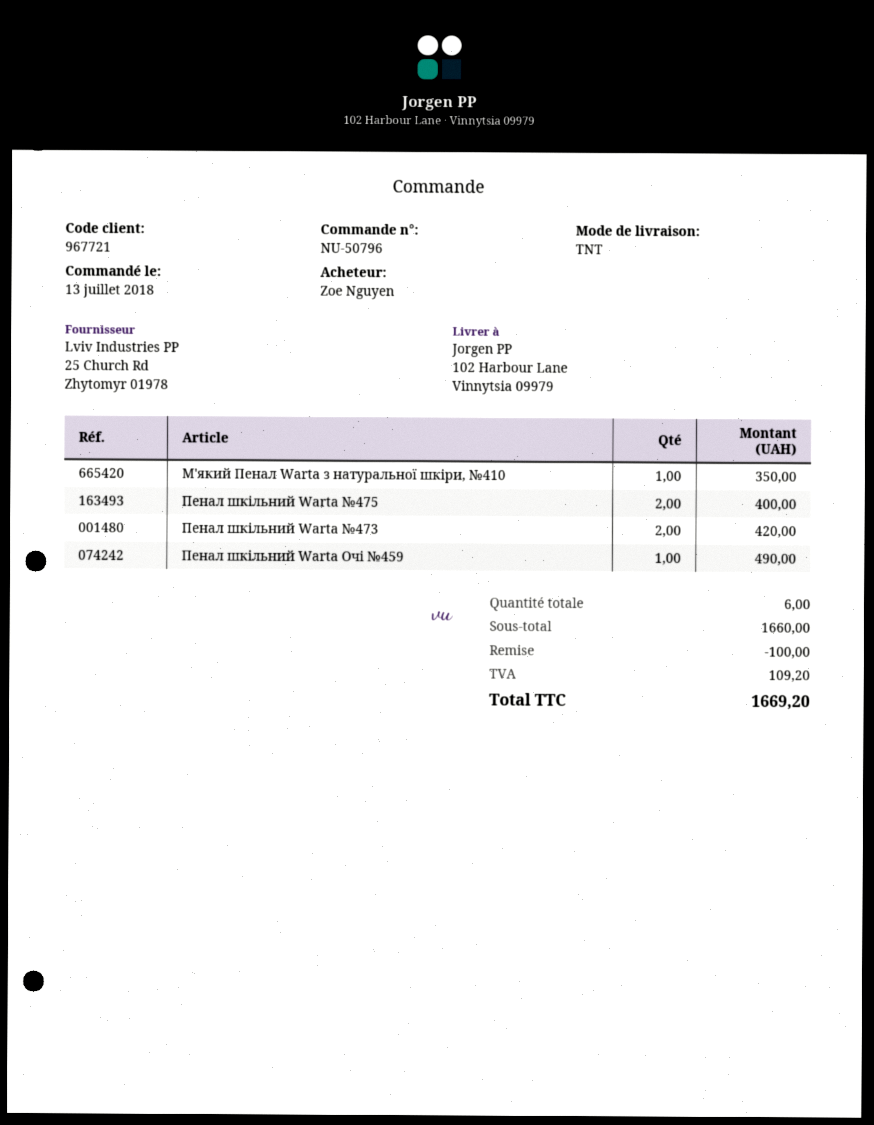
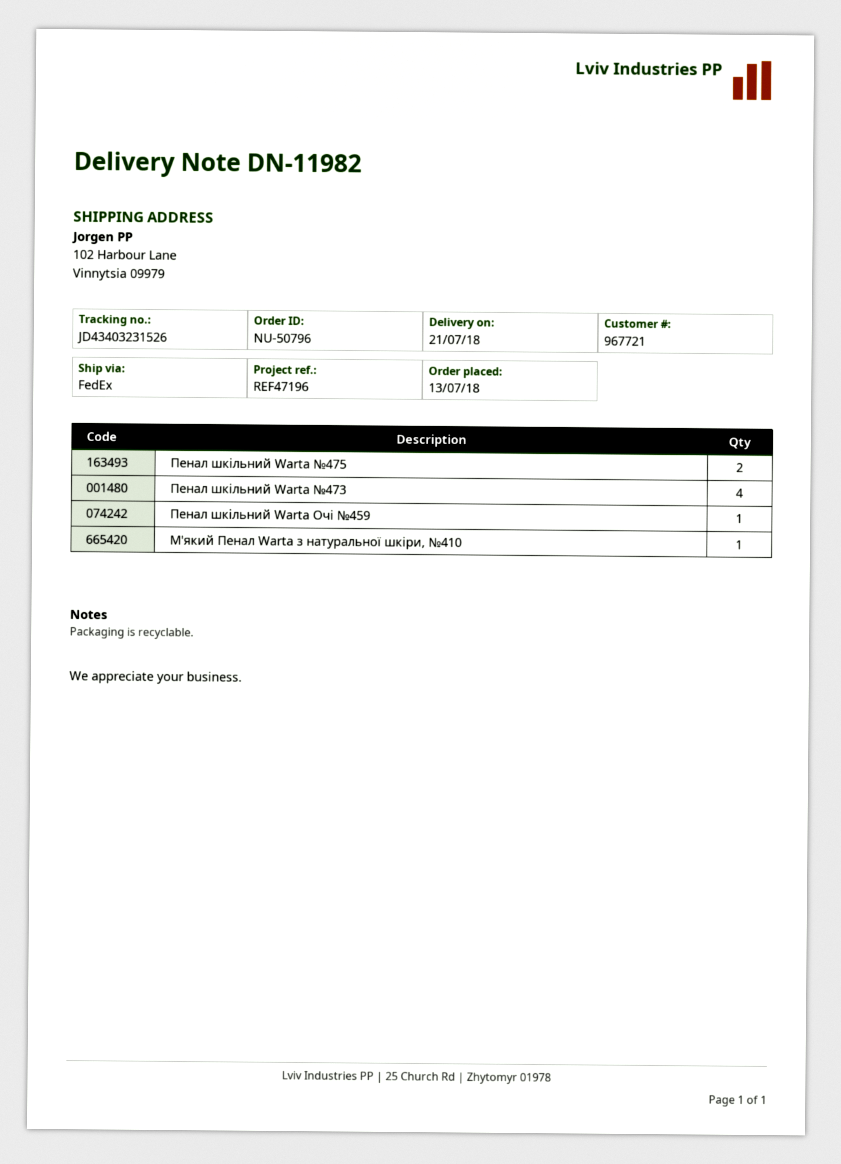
shipping method: TNT -> FedEx
Пенал шкільний Warta №473: 2 -> 4

